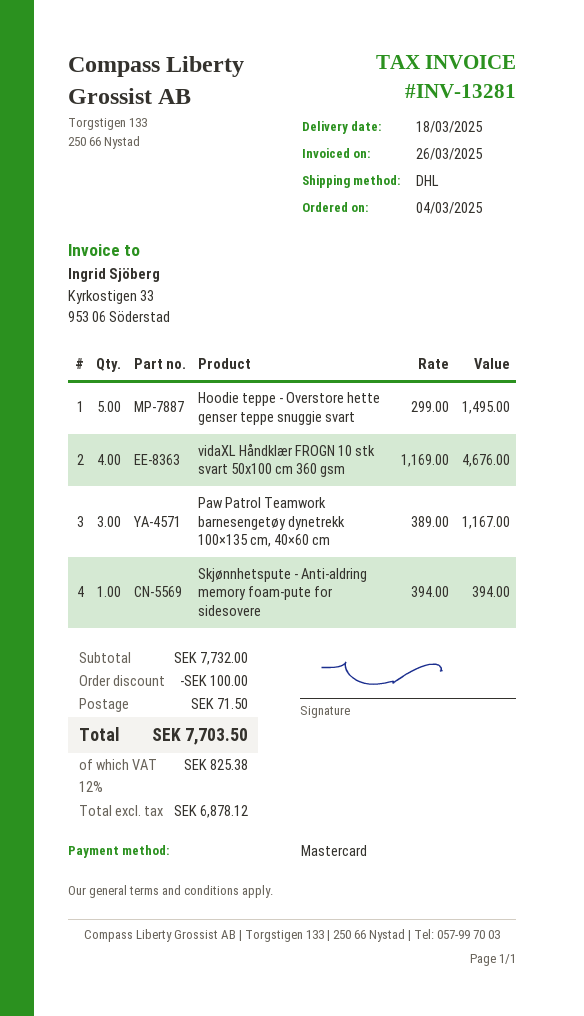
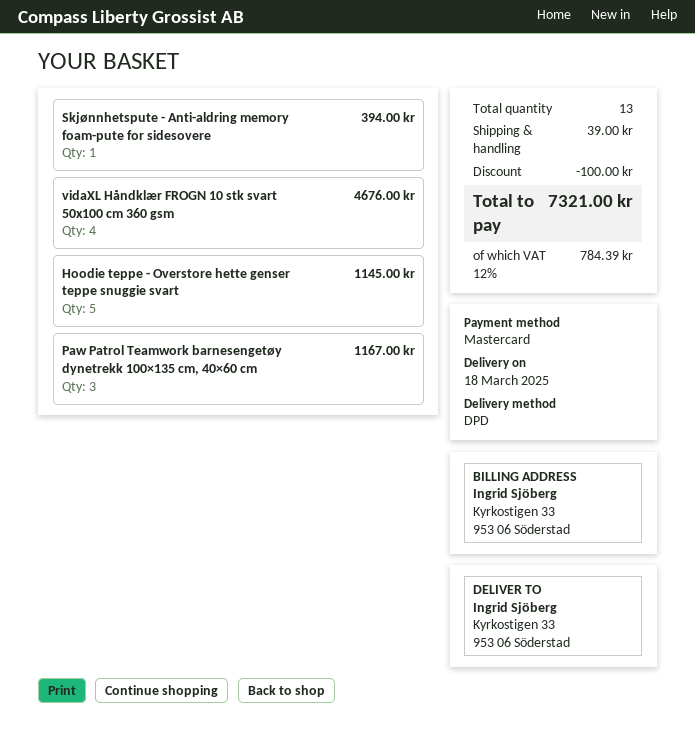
shipping method: DHL -> DPD
Hoodie teppe - Overstore hette genser teppe snuggie svart: 5 for 1495.00 -> 5 for 1145.00
shipping: 71.50 -> 39.00
tax: 12% = 825.38 -> 12% = 784.39
total: 7703.50 -> 7321.00

